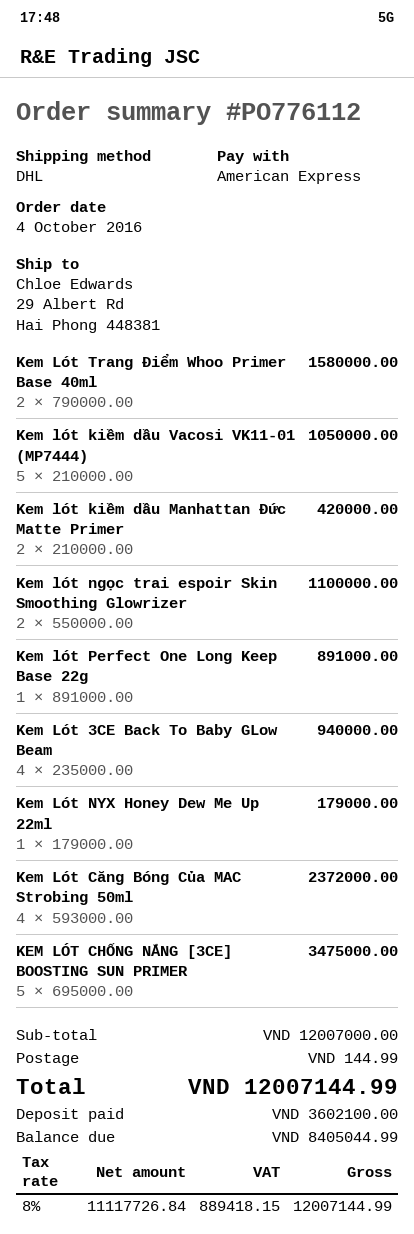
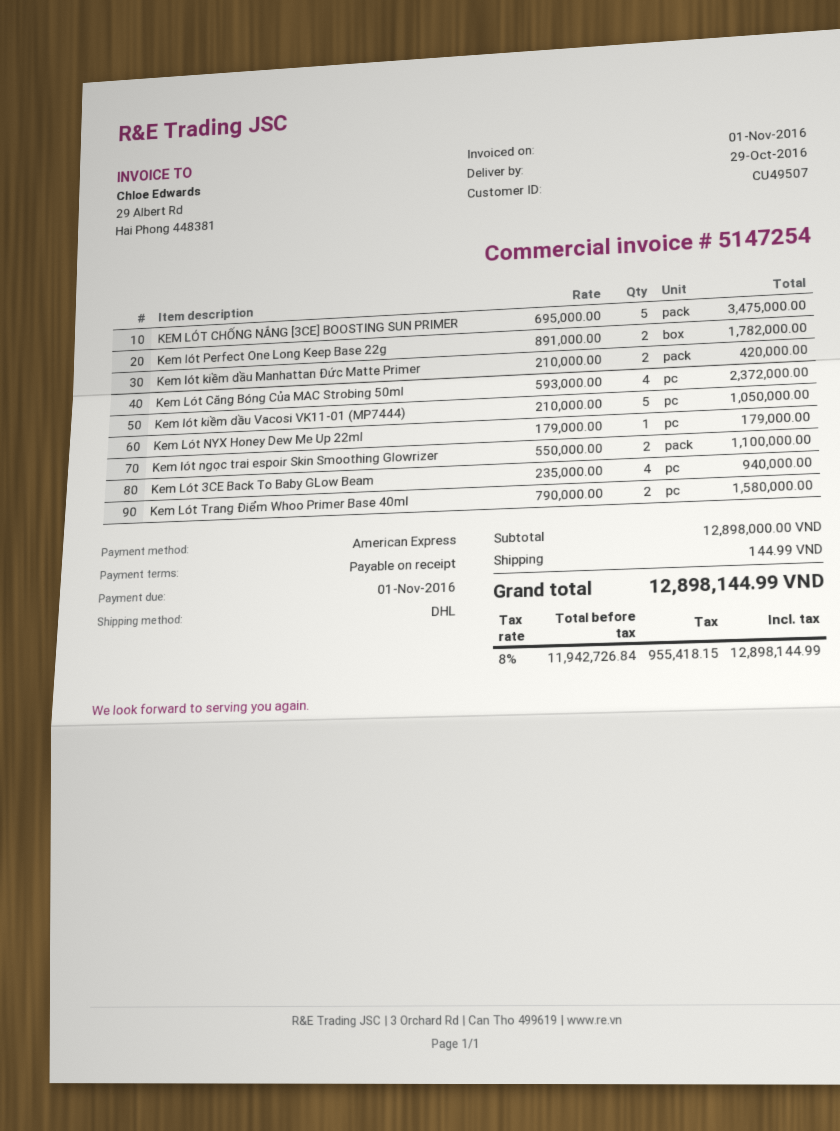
Kem lót Perfect One Long Keep Base 22g: 1 x 891000.00 = 891000.00 -> 2 x 891000.00 = 1782000.00
subtotal: 12007000.00 -> 12898000.00
net: 11117726.84 -> 11942726.84
tax: 8% = 889418.15 -> 8% = 955418.15
total: 12007144.99 -> 12898144.99

